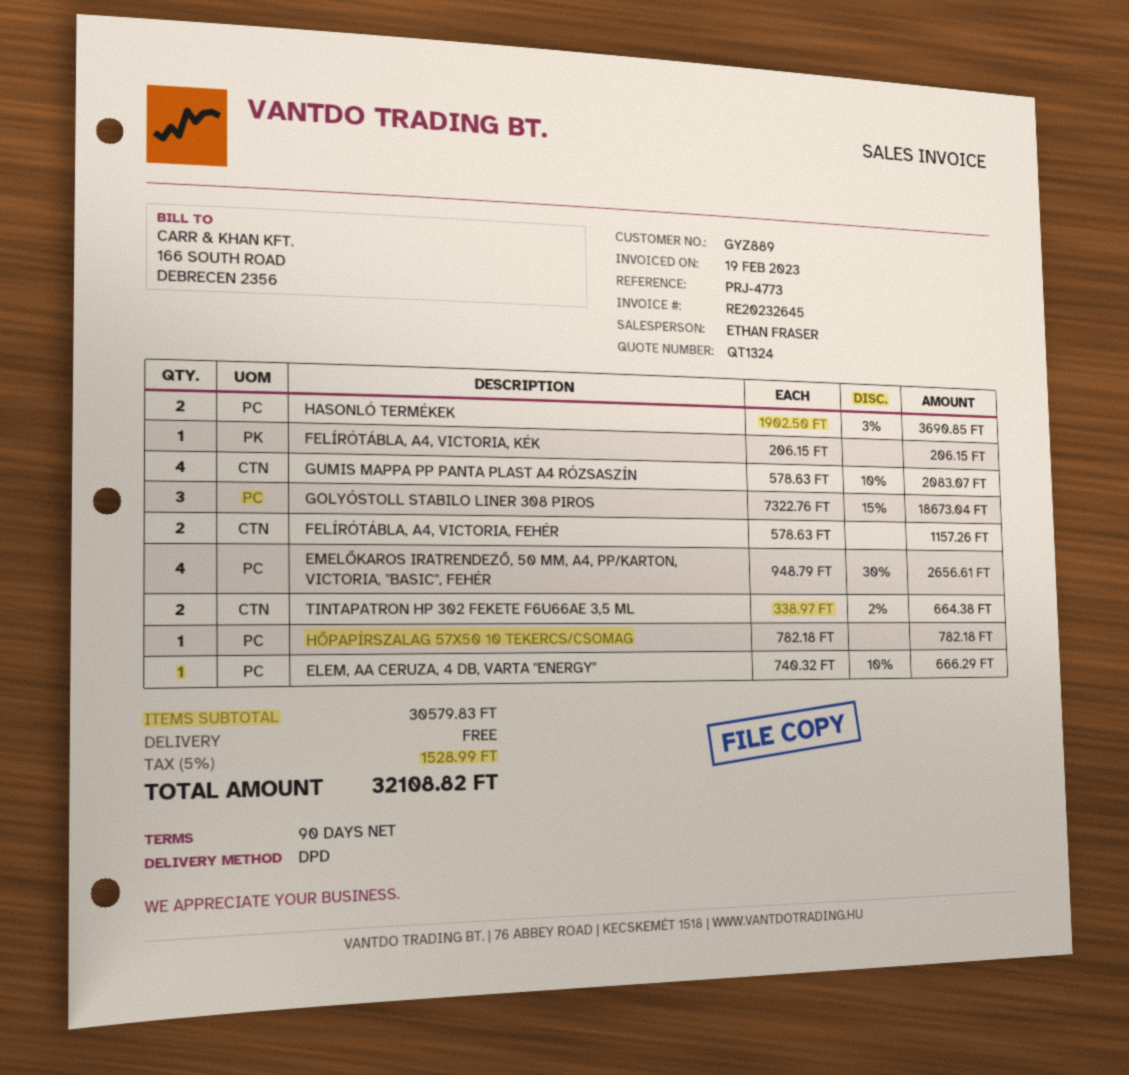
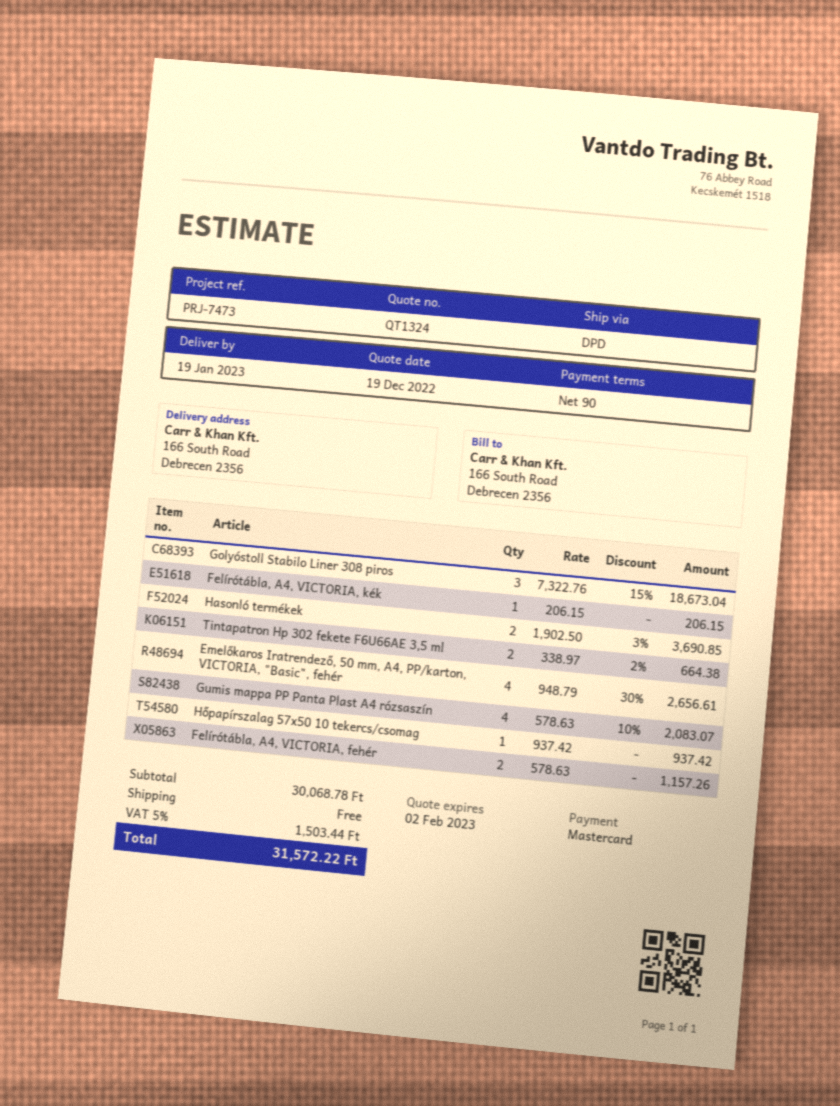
reference: PRJ-4773 -> PRJ-7473
HŐPAPÍRSZALAG 57X50 10 TEKERCS/CSOMAG: 1 x 782.18 = 782.18 -> 1 x 937.42 = 937.42
ELEM, AA CERUZA, 4 DB, VARTA "ENERGY": 1 x 740.32 - 10% = 666.29 -> none
subtotal: 30579.83 -> 30068.78
tax: 5% = 1528.99 -> 5% = 1503.44
total: 32108.82 -> 31572.22

